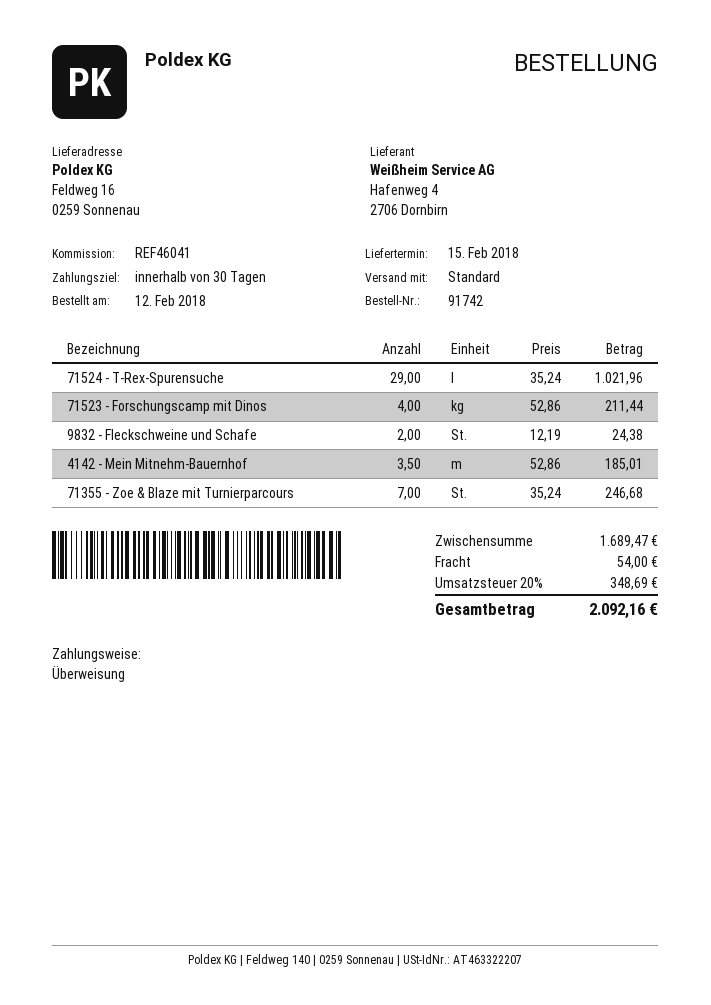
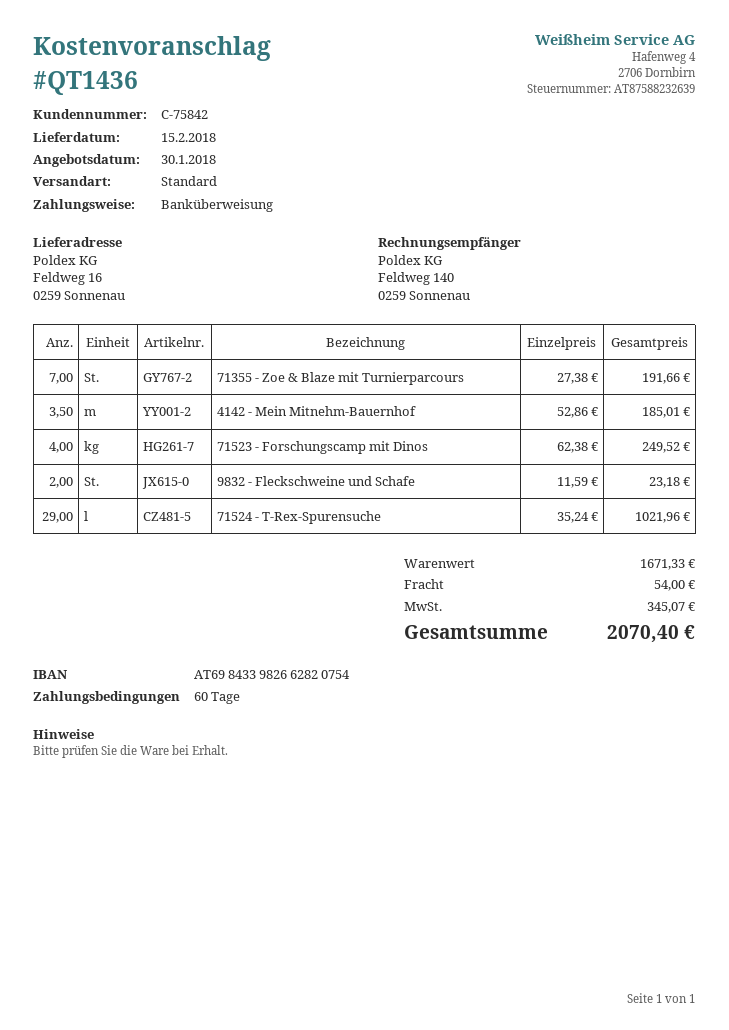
payment terms: 30 days -> 60 days
71523 - Forschungscamp mit Dinos: 4 x 52.86 = 211.44 -> 4 x 62.38 = 249.52
9832 - Fleckschweine und Schafe: 2 x 12.19 = 24.38 -> 2 x 11.59 = 23.18
71355 - Zoe & Blaze mit Turnierparcours: 7 x 35.24 = 246.68 -> 7 x 27.38 = 191.66
subtotal: 1689.47 -> 1671.33
tax: 348.69 -> 345.07
total: 2092.16 -> 2070.40

